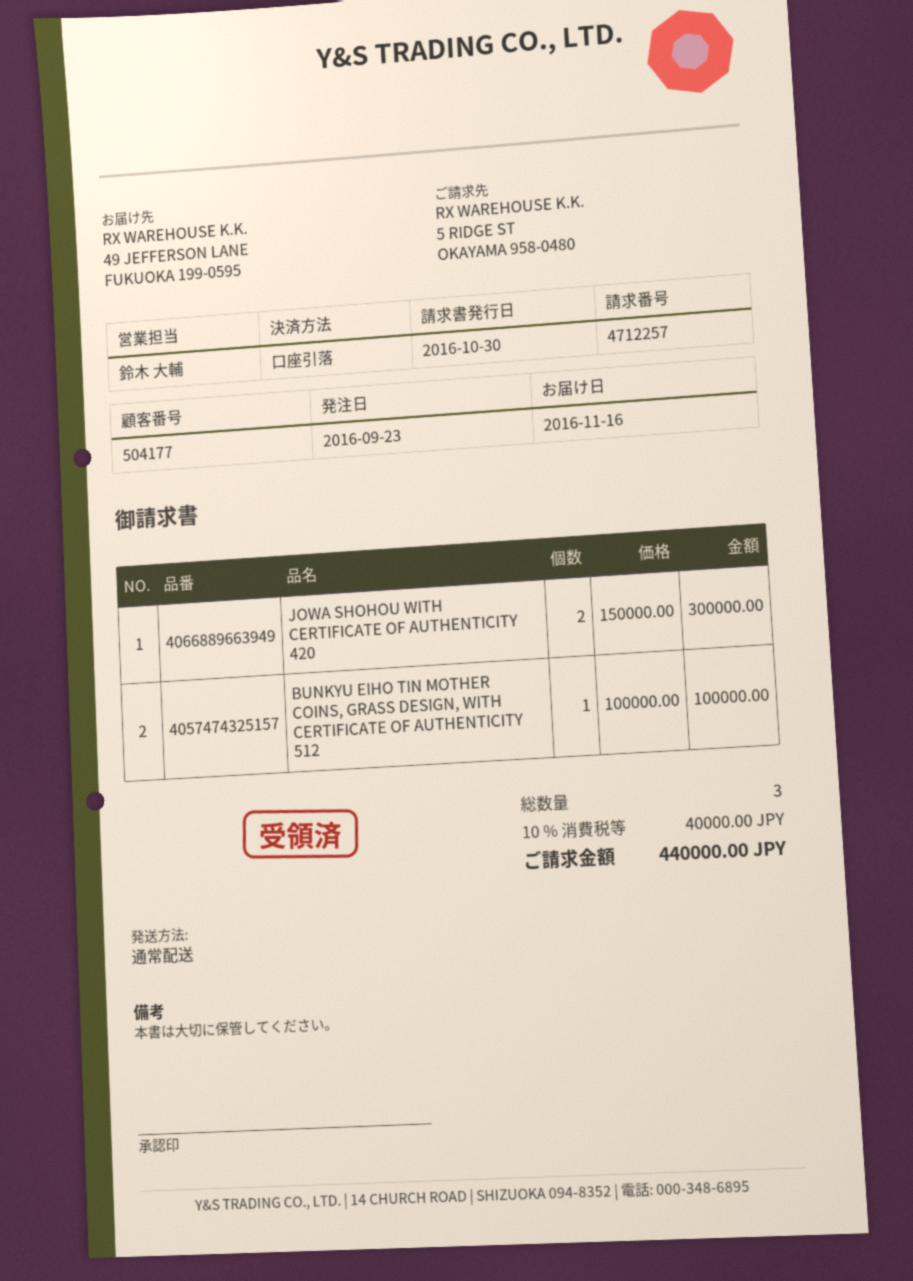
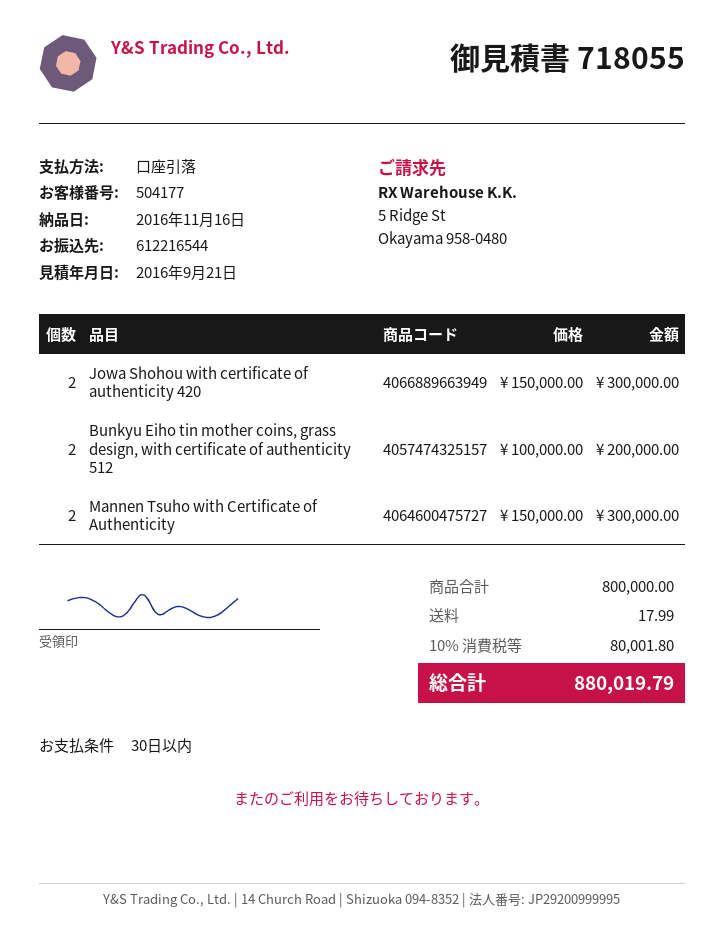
BUNKYU EIHO TIN MOTHER COINS, GRASS DESIGN, WITH CERTIFICATE OF AUTHENTICITY 512: 1 x 100000.00 = 100000.00 -> 2 x 100000.00 = 200000.00
Mannen Tsuho with Certificate of Authenticity: none -> 2 x 150000.00 = 300000.00
shipping: none -> 17.99
tax: 10% = 40000.00 -> 10% = 80001.80
total: 440000.00 -> 880019.79

